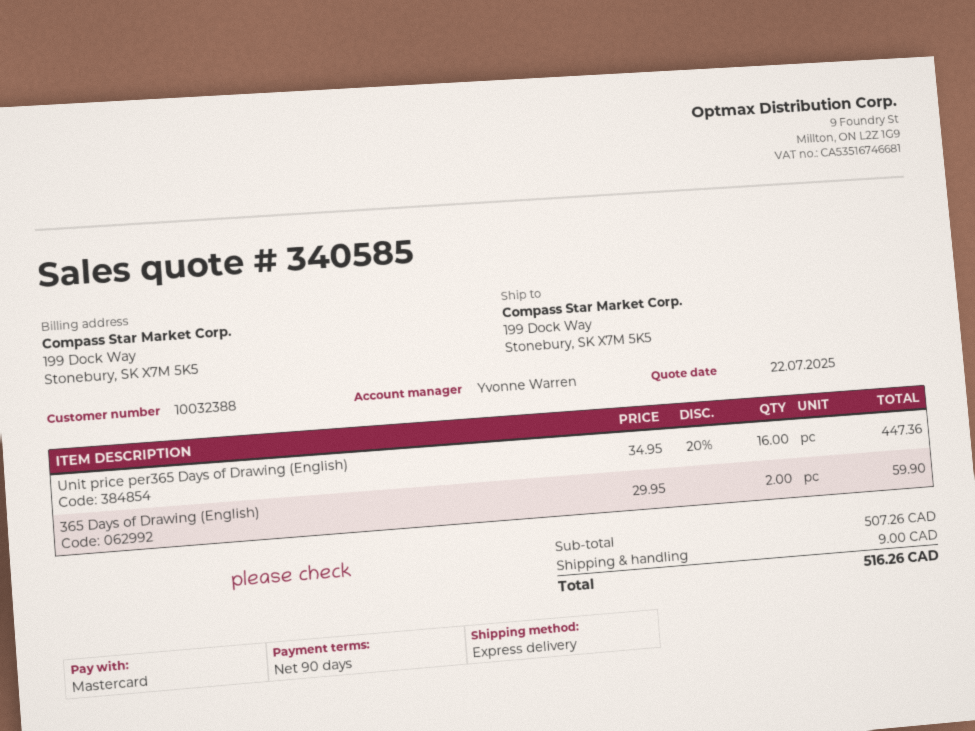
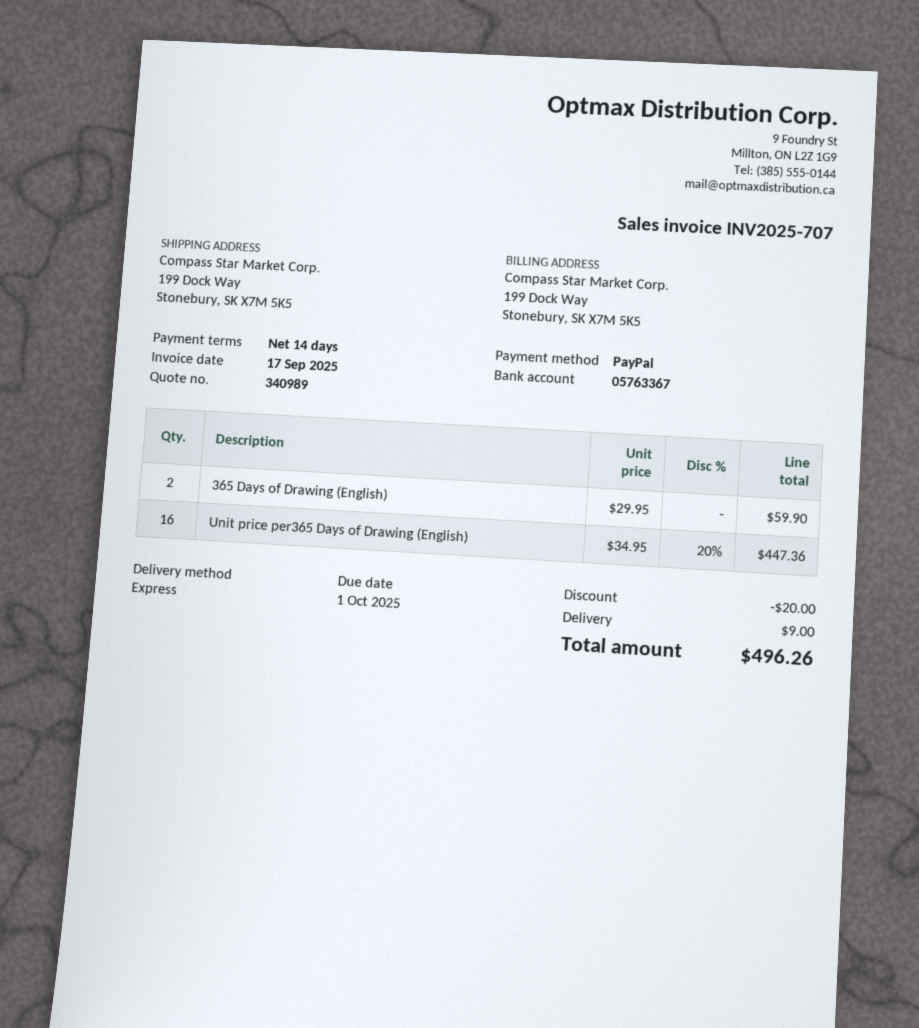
quote number: 340585 -> 340989
payment terms: 90 days -> 14 days
payment method: Mastercard -> PayPal
discount: none -> 20.00
total: 516.26 -> 496.26

